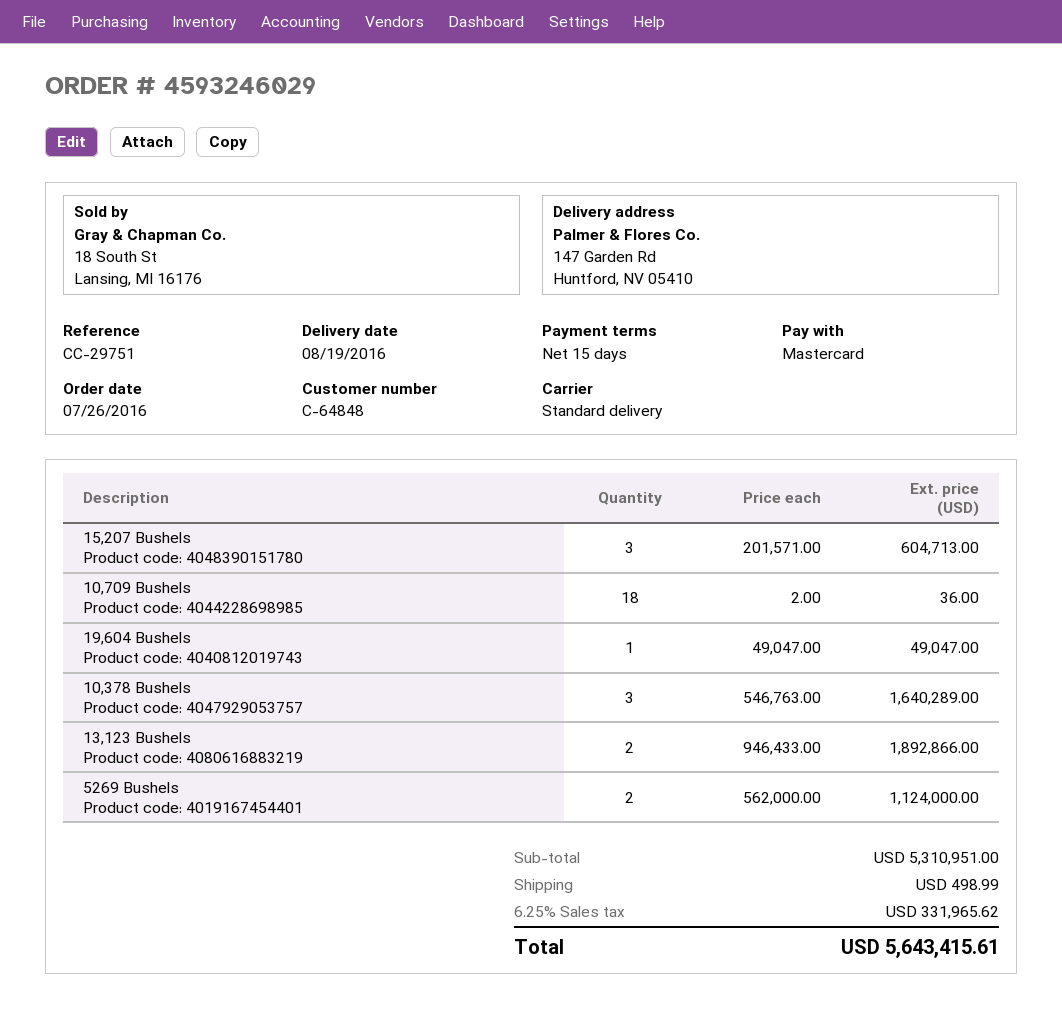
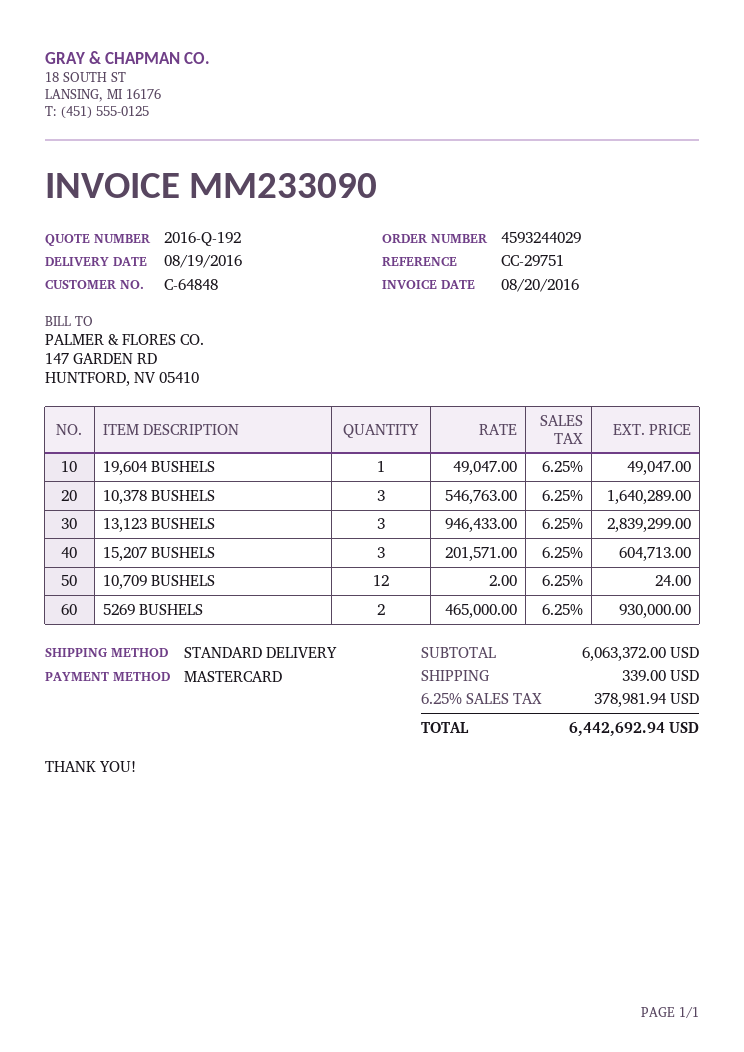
order number: 4593246029 -> 4593244029
10,709 Bushels: 18 x 2.00 = 36.00 -> 12 x 2.00 = 24.00
13,123 Bushels: 2 x 946433.00 = 1892866.00 -> 3 x 946433.00 = 2839299.00
5269 Bushels: 2 x 562000.00 = 1124000.00 -> 2 x 465000.00 = 930000.00
subtotal: 5310951.00 -> 6063372.00
shipping: 498.99 -> 339.00
tax: 6.25% = 331965.62 -> 6.25% = 378981.94
total: 5643415.61 -> 6442692.94

